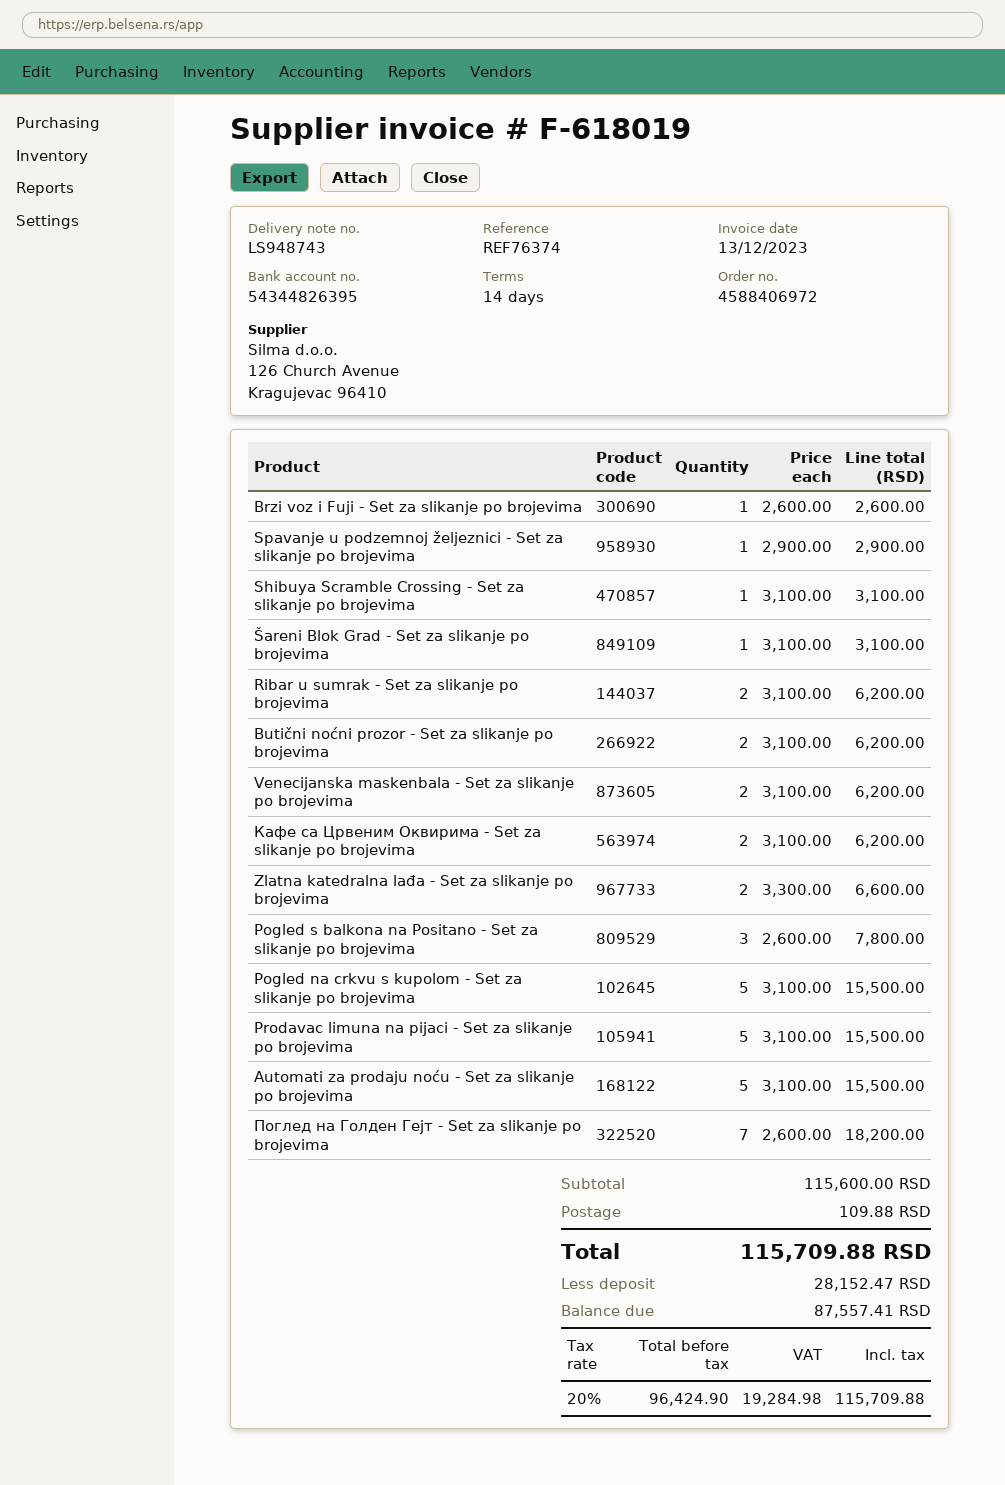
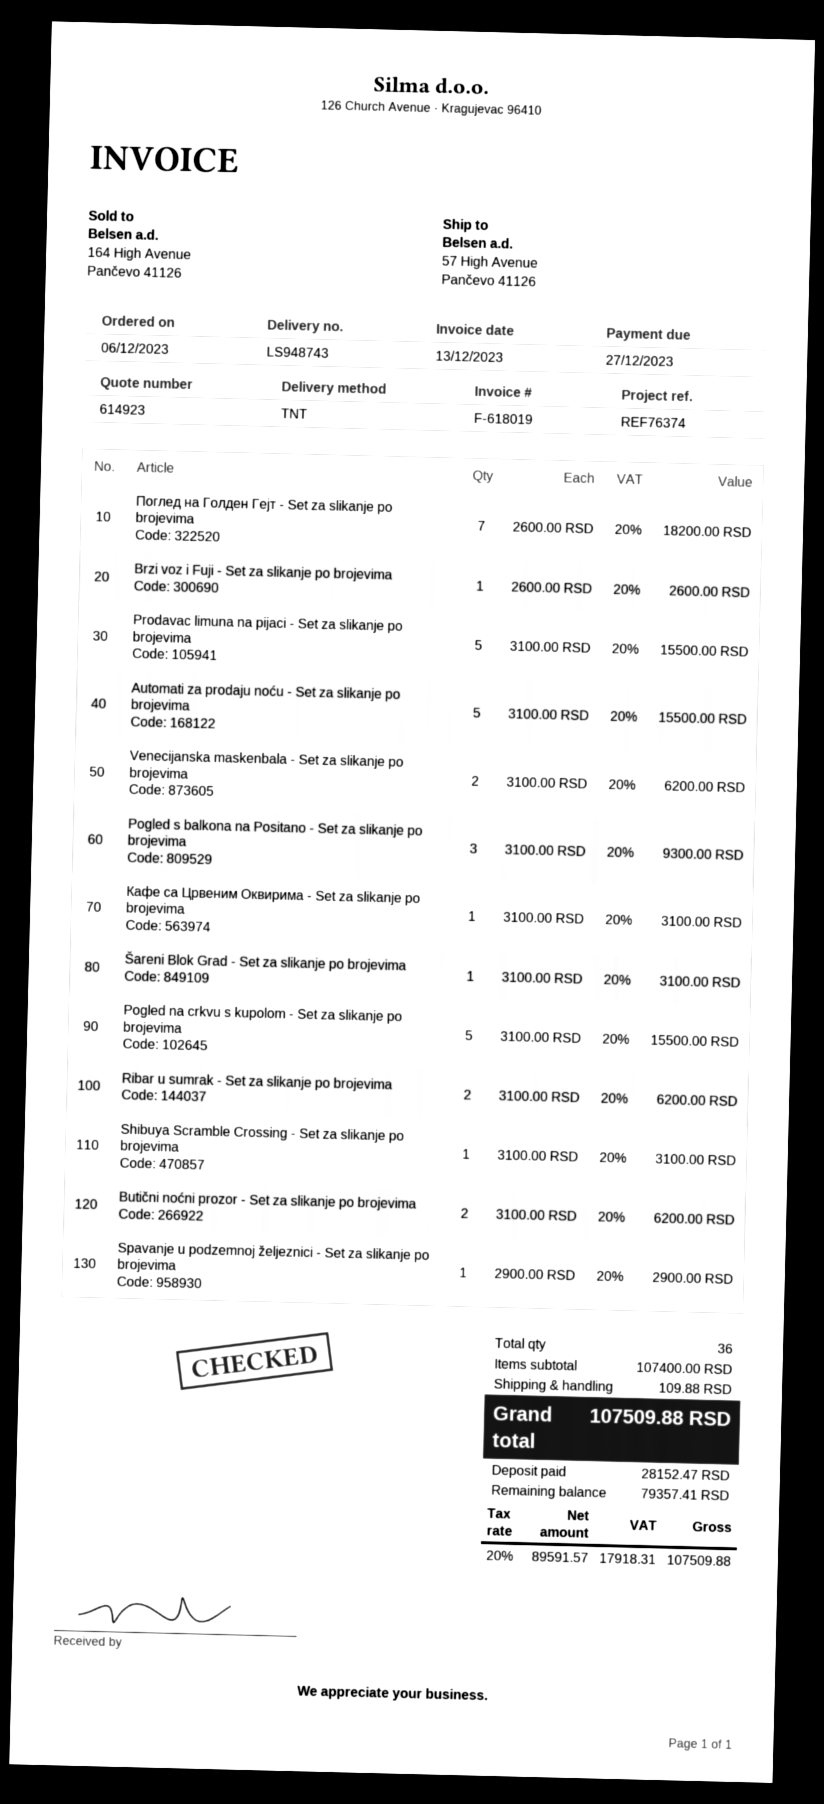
Кафе са Црвеним Оквирима - Set za slikanje po brojevima: 2 x 3100.00 = 6200.00 -> 1 x 3100.00 = 3100.00
Zlatna katedralna lađa - Set za slikanje po brojevima: 2 x 3300.00 = 6600.00 -> none
Pogled s balkona na Positano - Set za slikanje po brojevima: 3 x 2600.00 = 7800.00 -> 3 x 3100.00 = 9300.00
subtotal: 115600.00 -> 107400.00
net: 96424.90 -> 89591.57
tax: 20% = 19284.98 -> 20% = 17918.31
total: 115709.88 -> 107509.88
balance: 87557.41 -> 79357.41

